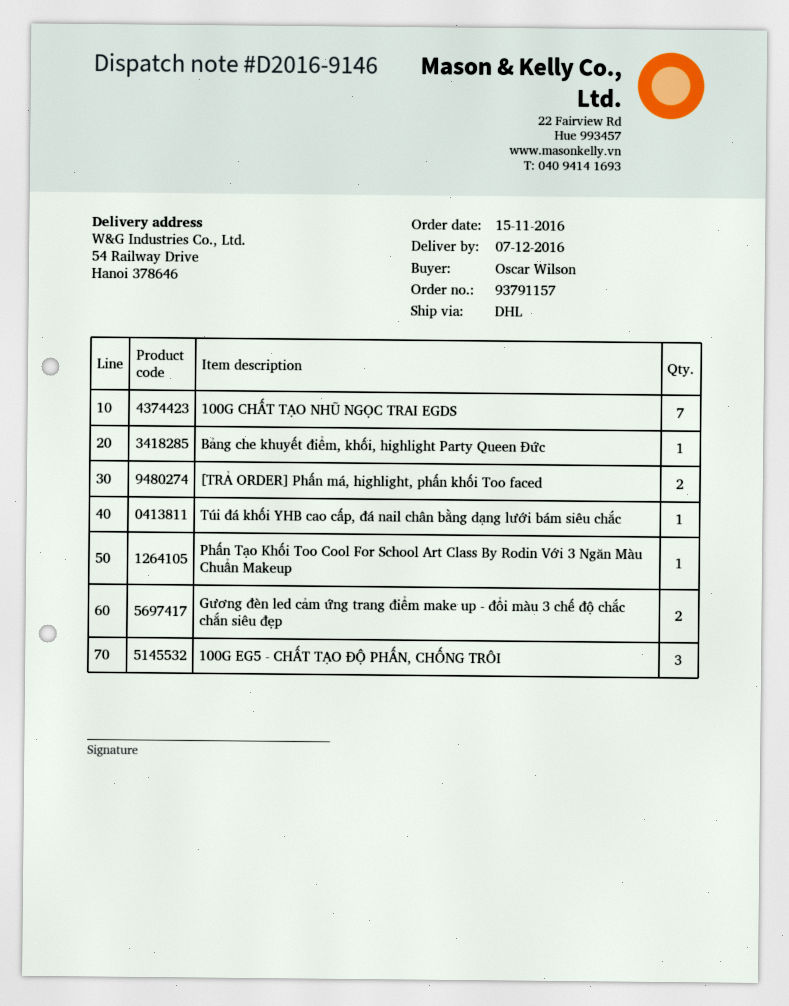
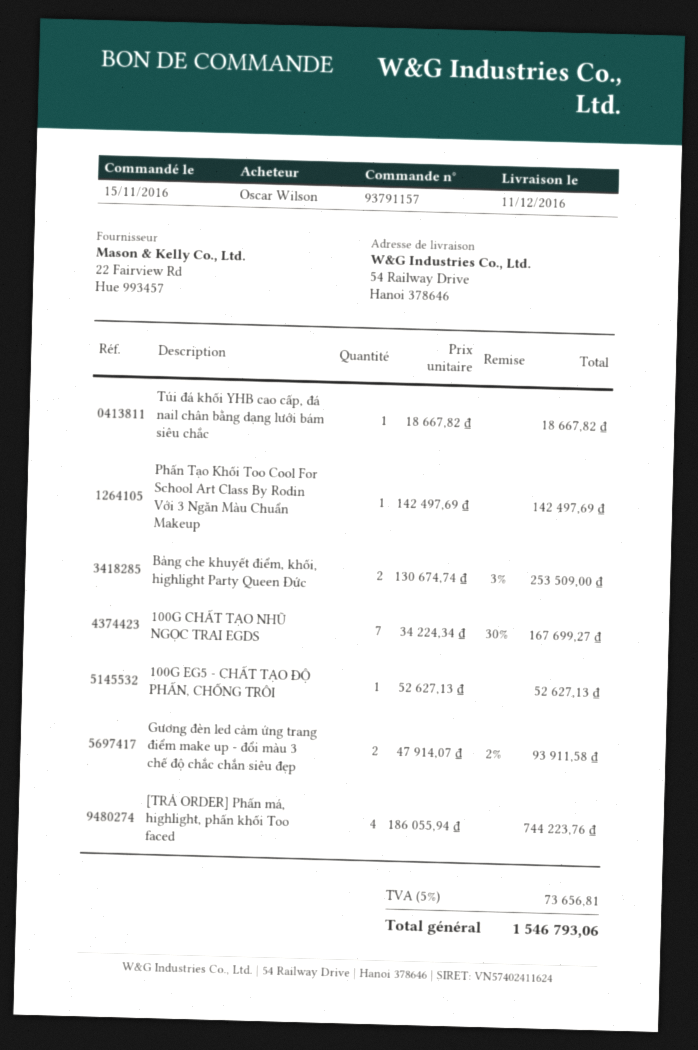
delivery date: 2016-12-07 -> 2016-12-11
Bảng che khuyết điểm, khối, highlight Party Queen Đức: 1 -> 2
[TRẢ ORDER] Phấn má, highlight, phấn khối Too faced: 2 -> 4
100G EG5 - CHẤT TẠO ĐỘ PHẤN, CHỐNG TRÔI: 3 -> 1

